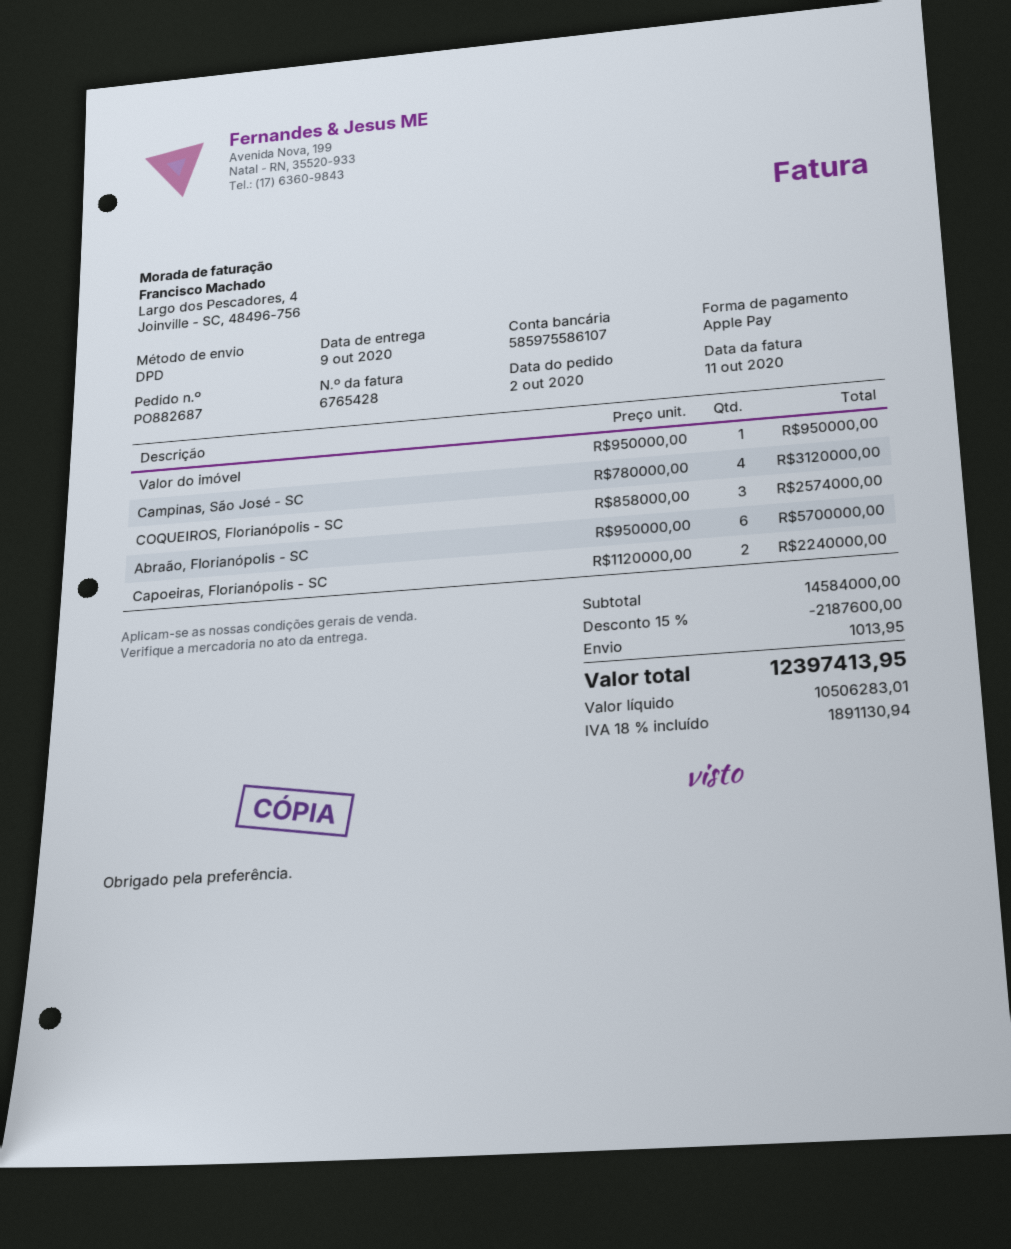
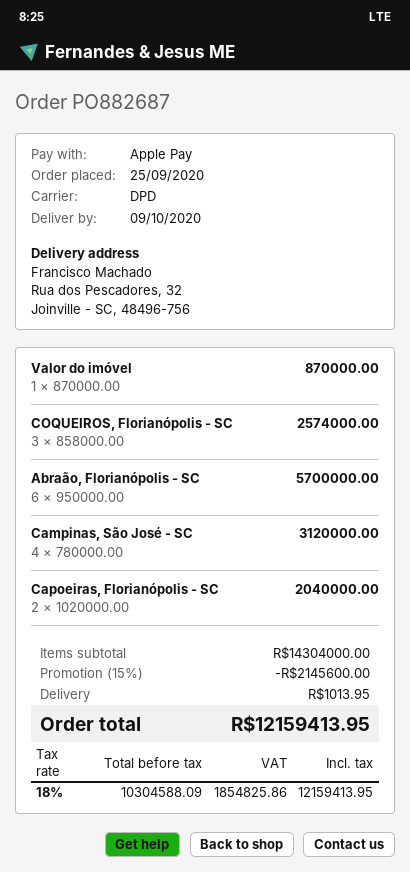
order date: 2020-10-02 -> 2020-09-25
Valor do imóvel: 1 x 950000.00 = 950000.00 -> 1 x 870000.00 = 870000.00
Capoeiras, Florianópolis - SC: 2 x 1120000.00 = 2240000.00 -> 2 x 1020000.00 = 2040000.00
subtotal: 14584000.00 -> 14304000.00
discount: 15% = 2187600.00 -> 15% = 2145600.00
net: 10506283.01 -> 10304588.09
tax: 18% = 1891130.94 -> 18% = 1854825.86
total: 12397413.95 -> 12159413.95

